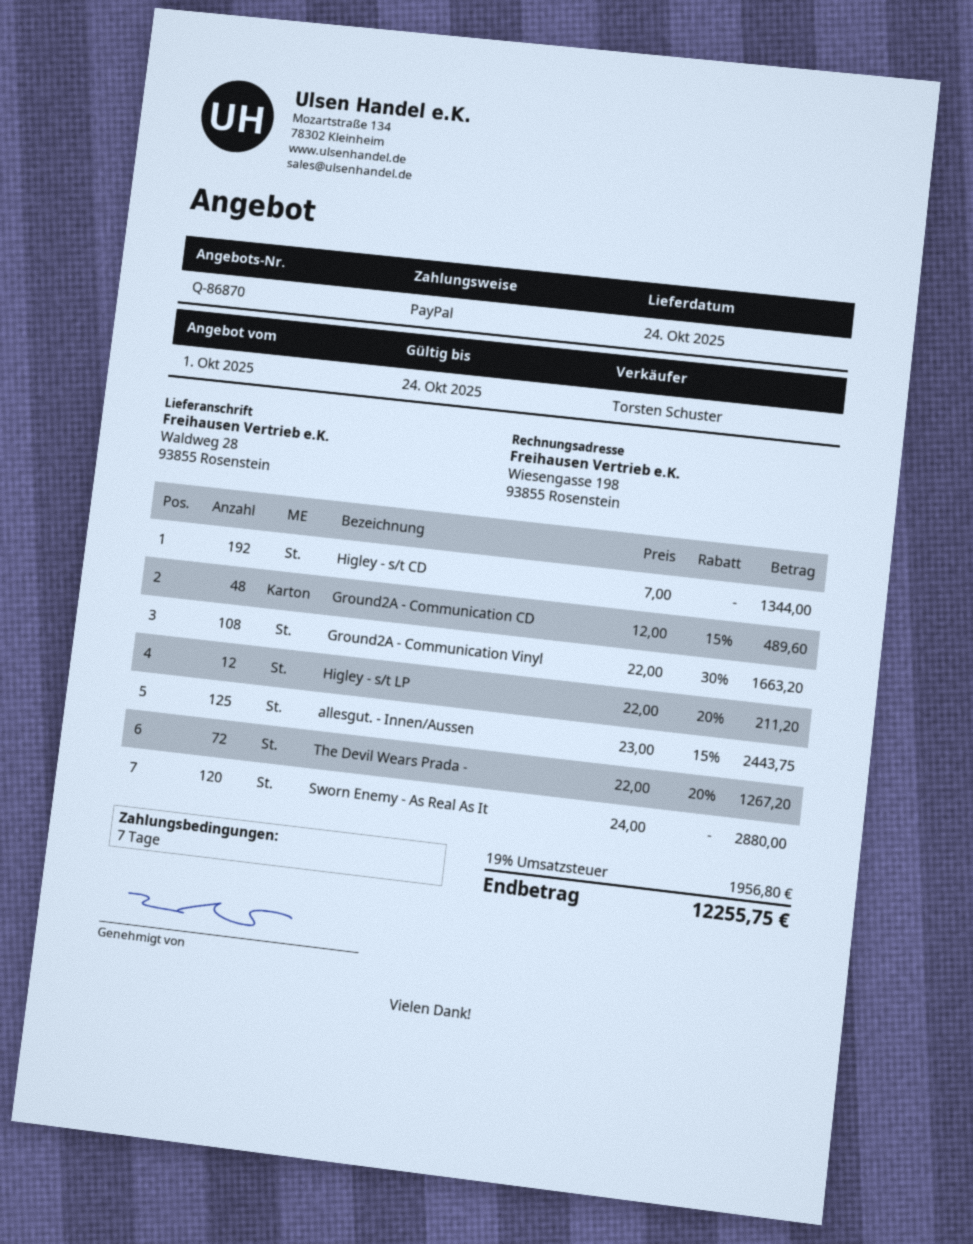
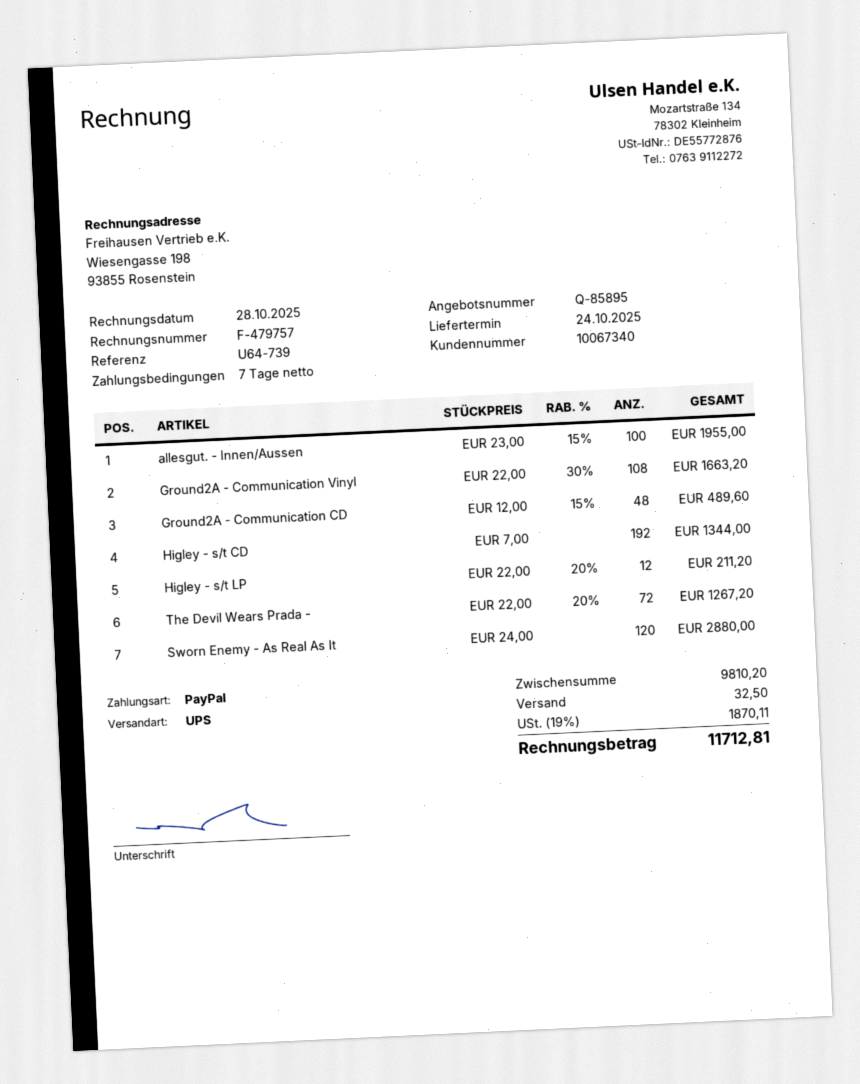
quote number: Q-86870 -> Q-85895
allesgut. - Innen/Aussen: 125 x 23.00 - 15% = 2443.75 -> 100 x 23.00 - 15% = 1955.00
shipping: none -> 32.50
tax: 19% = 1956.80 -> 19% = 1870.11
total: 12255.75 -> 11712.81

